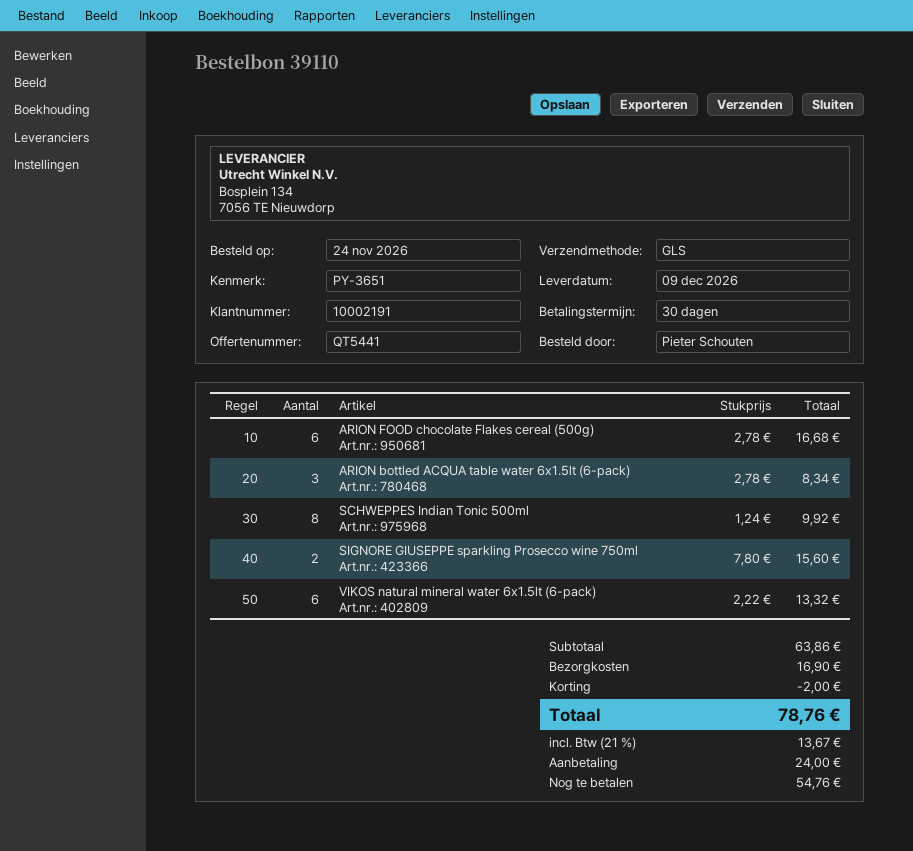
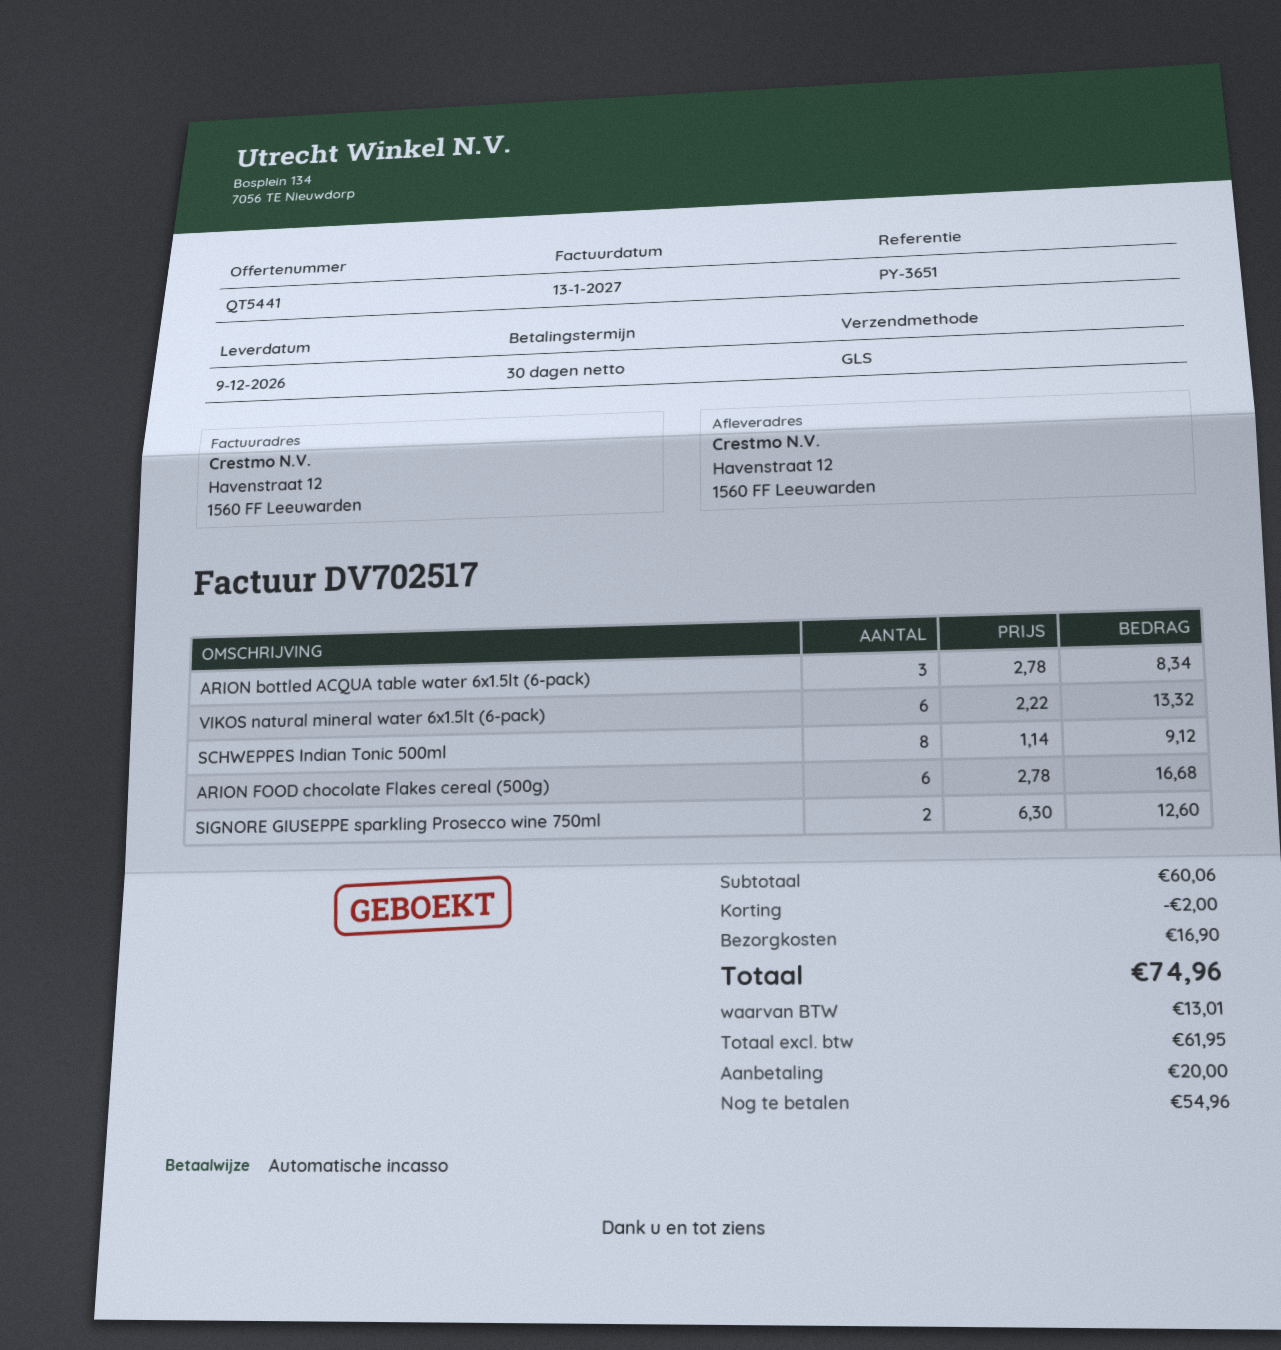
SCHWEPPES Indian Tonic 500ml: 8 x 1.24 = 9.92 -> 8 x 1.14 = 9.12
SIGNORE GIUSEPPE sparkling Prosecco wine 750ml: 2 x 7.80 = 15.60 -> 2 x 6.30 = 12.60
subtotal: 63.86 -> 60.06
tax: 13.67 -> 13.01
total: 78.76 -> 74.96
deposit: 24.00 -> 20.00
balance: 54.76 -> 54.96

